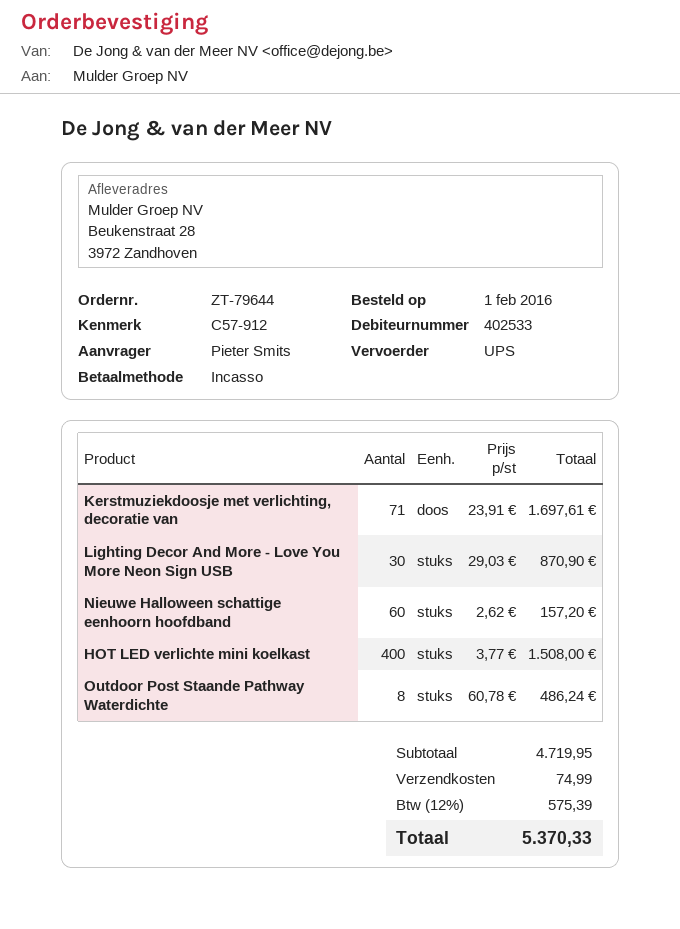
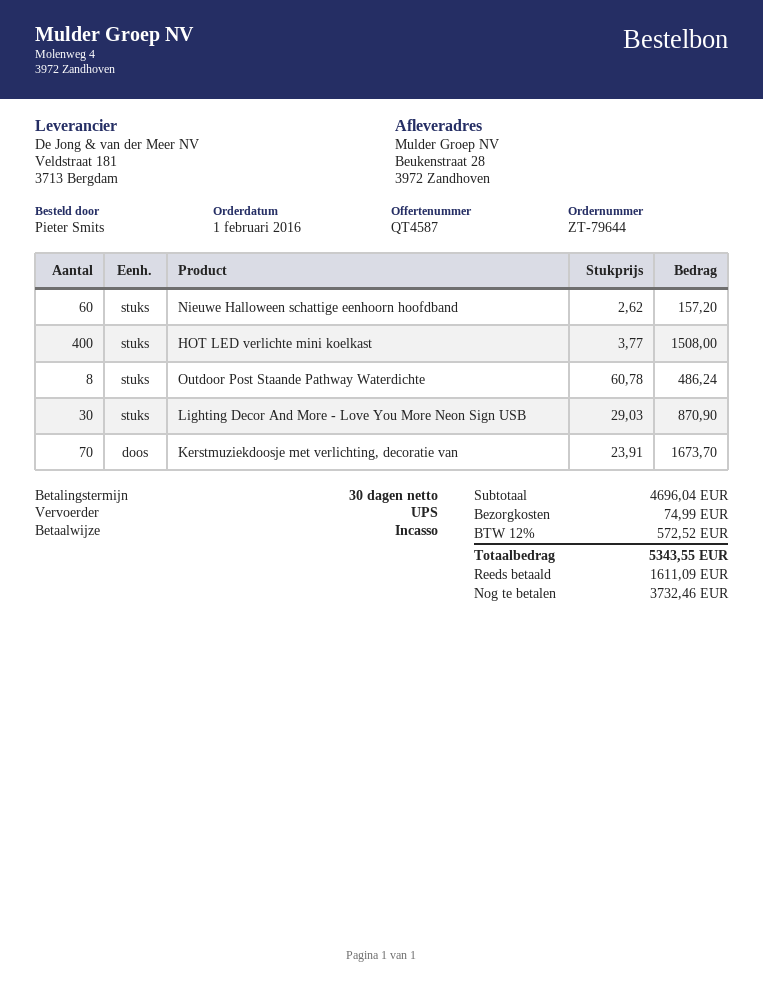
Kerstmuziekdoosje met verlichting, decoratie van: 71 x 23.91 = 1697.61 -> 70 x 23.91 = 1673.70
subtotal: 4719.95 -> 4696.04
tax: 12% = 575.39 -> 12% = 572.52
total: 5370.33 -> 5343.55

